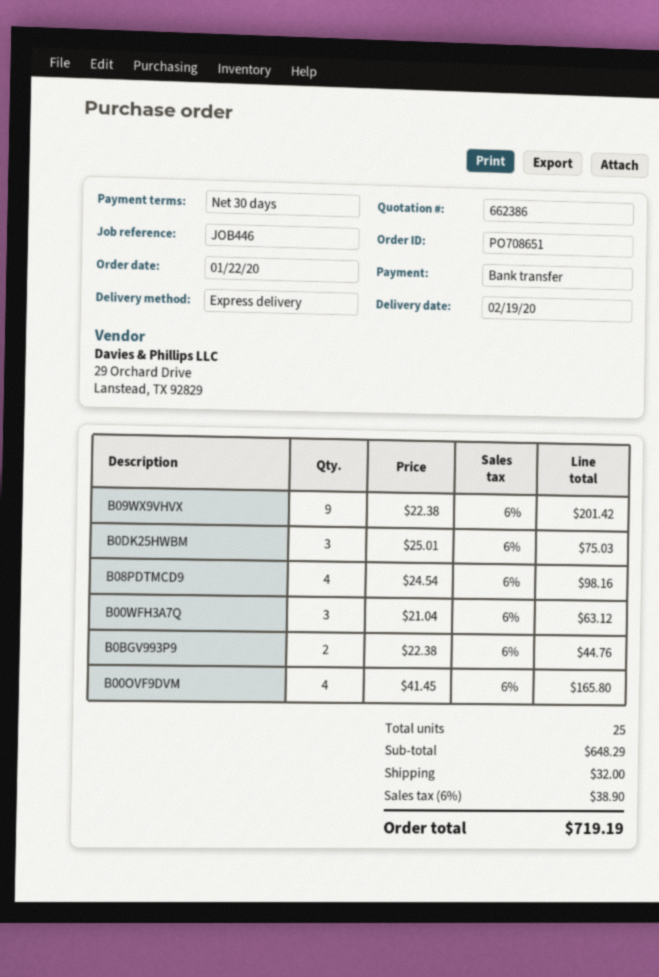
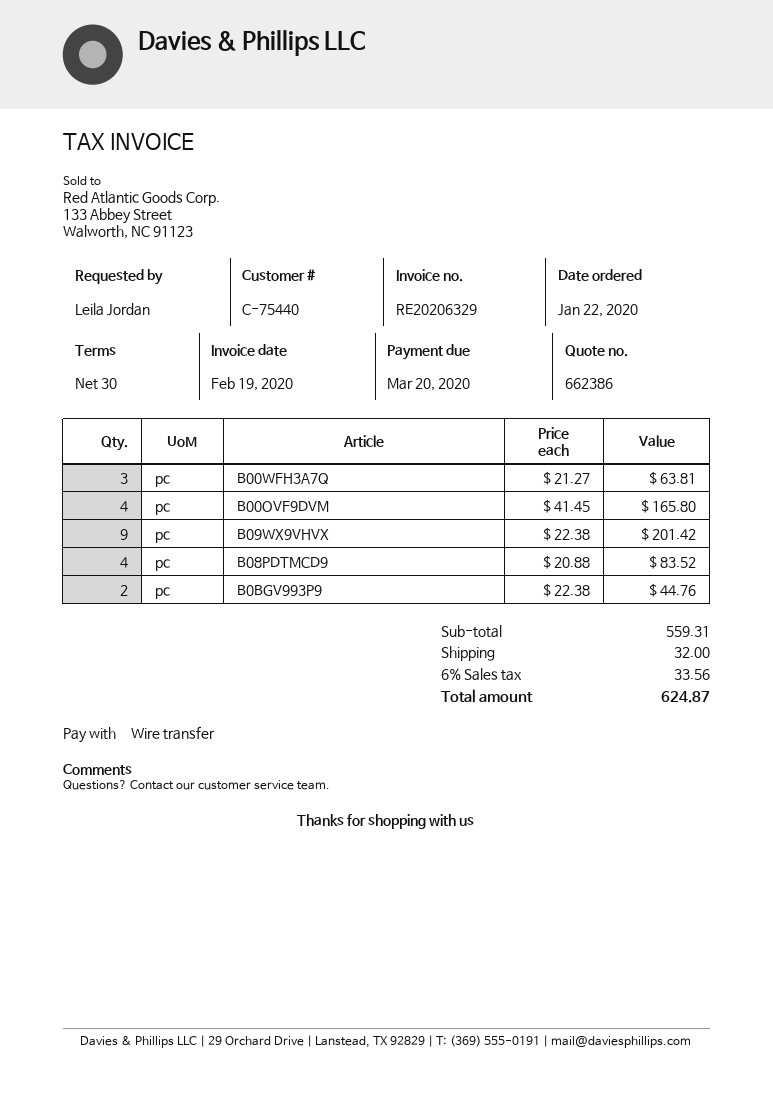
B0DK25HWBM: 3 x 25.01 = 75.03 -> none
B08PDTMCD9: 4 x 24.54 = 98.16 -> 4 x 20.88 = 83.52
B00WFH3A7Q: 3 x 21.04 = 63.12 -> 3 x 21.27 = 63.81
subtotal: 648.29 -> 559.31
tax: 6% = 38.90 -> 6% = 33.56
total: 719.19 -> 624.87

